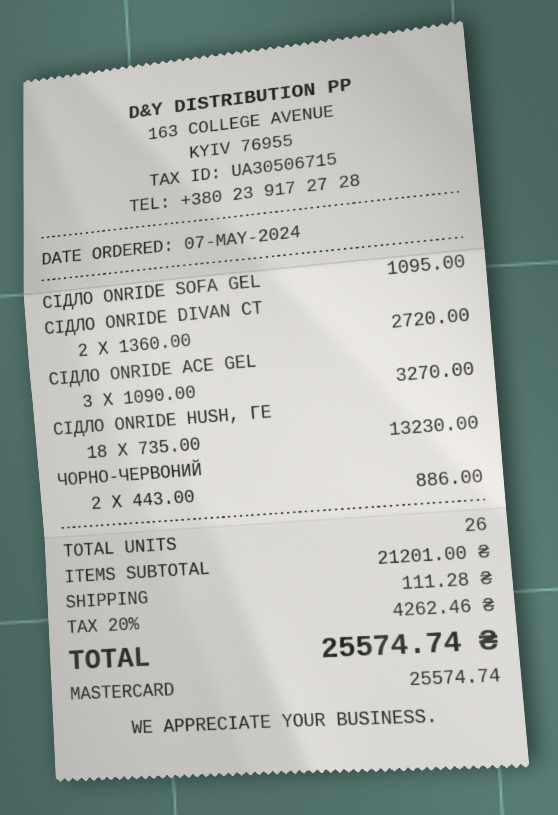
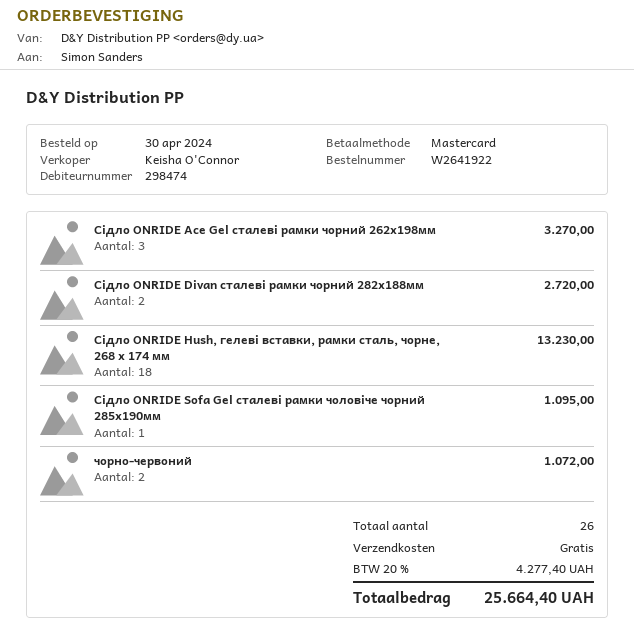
order date: 2024-05-07 -> 2024-04-30
ЧОРНО-ЧЕРВОНИЙ: 2 for 886.00 -> 2 for 1072.00
shipping: 111.28 -> 0.00
tax: 20% = 4262.46 -> 20% = 4277.40
total: 25574.74 -> 25664.40

